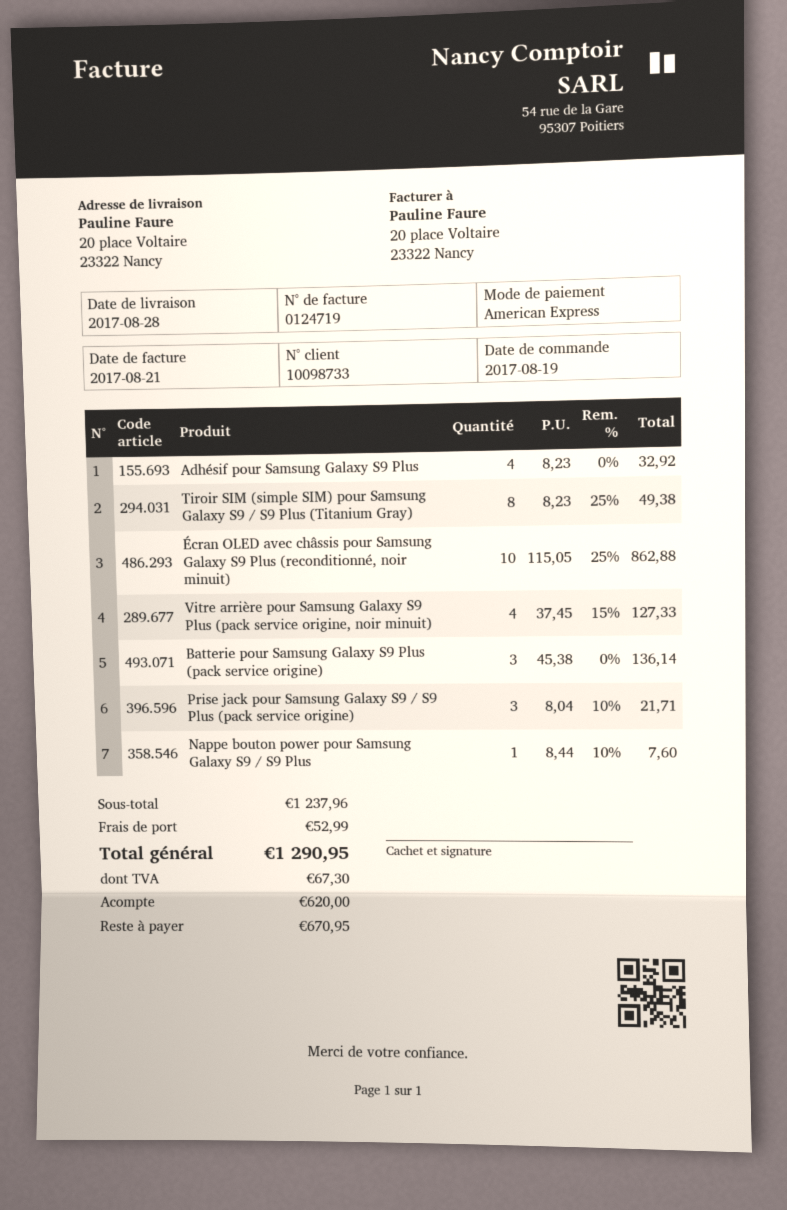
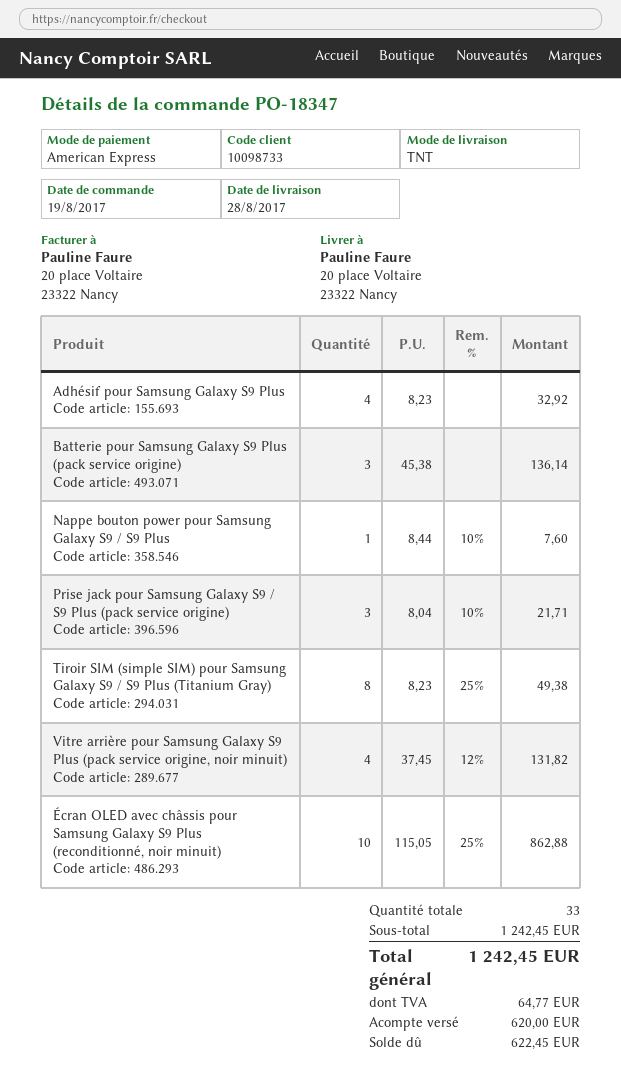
Vitre arrière pour Samsung Galaxy S9 Plus (pack service origine, noir minuit): 4 x 37.45 - 15% = 127.33 -> 4 x 37.45 - 12% = 131.82
subtotal: 1237.96 -> 1242.45
shipping: 52.99 -> none
tax: 67.30 -> 64.77
total: 1290.95 -> 1242.45
balance: 670.95 -> 622.45

